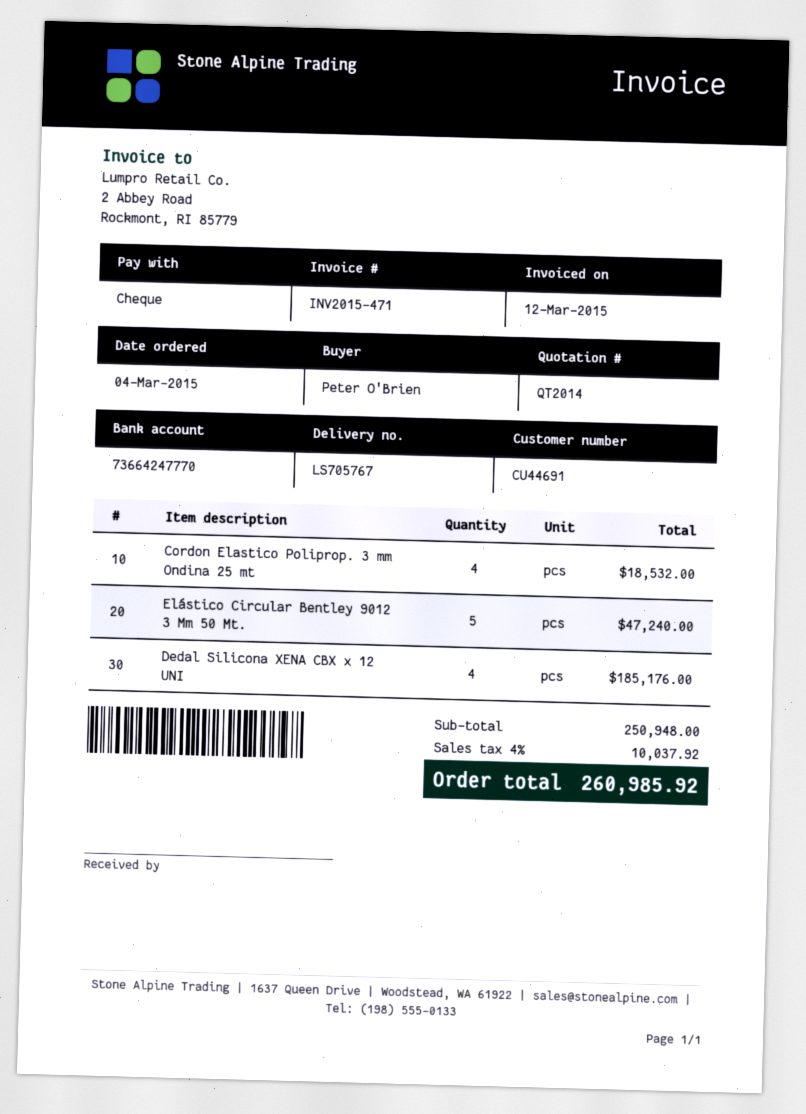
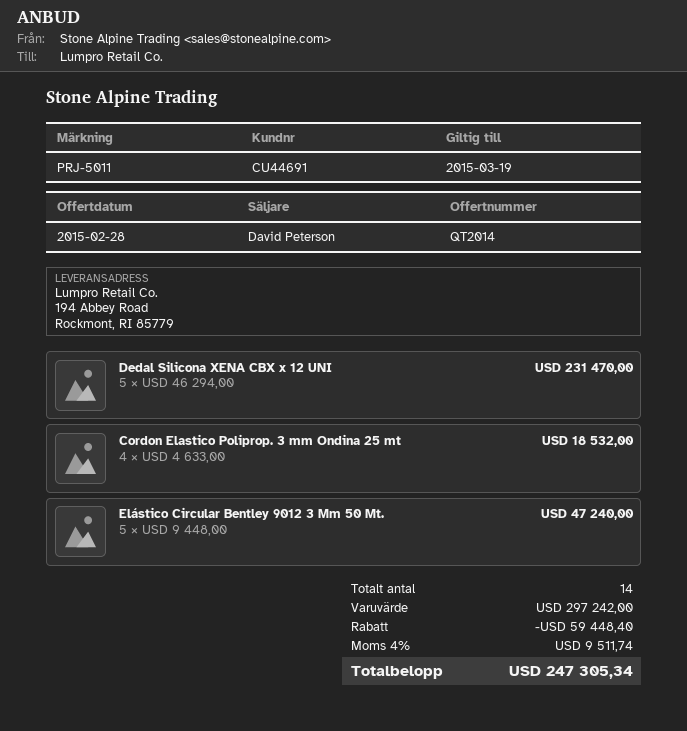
Dedal Silicona XENA CBX x 12 UNI: 4 for 185176.00 -> 5 for 231470.00
subtotal: 250948.00 -> 297242.00
discount: none -> 59448.40
tax: 4% = 10037.92 -> 4% = 9511.74
total: 260985.92 -> 247305.34

